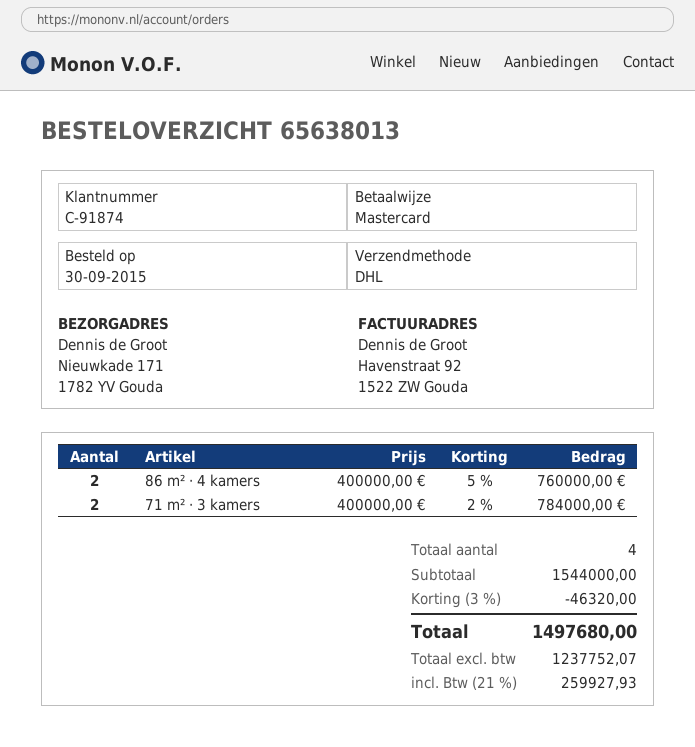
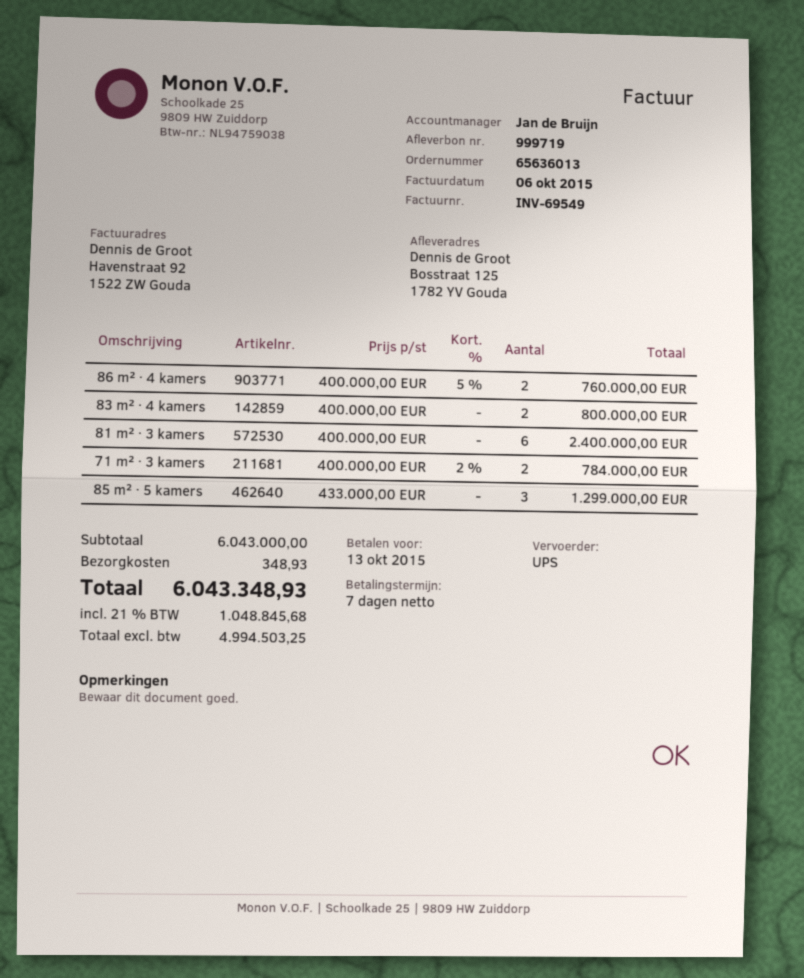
order number: 65638013 -> 65636013
shipping method: DHL -> UPS
ship to: Nieuwkade 171, 1782 YV Gouda -> Bosstraat 125, 1782 YV Gouda
83 m² · 4 kamers: none -> 2 x 400000.00 = 800000.00
81 m² · 3 kamers: none -> 6 x 400000.00 = 2400000.00
85 m² · 5 kamers: none -> 3 x 433000.00 = 1299000.00
subtotal: 1544000.00 -> 6043000.00
discount: 3% = 46320.00 -> none
shipping: none -> 348.93
net: 1237752.07 -> 4994503.25
tax: 21% = 259927.93 -> 21% = 1048845.68
total: 1497680.00 -> 6043348.93

